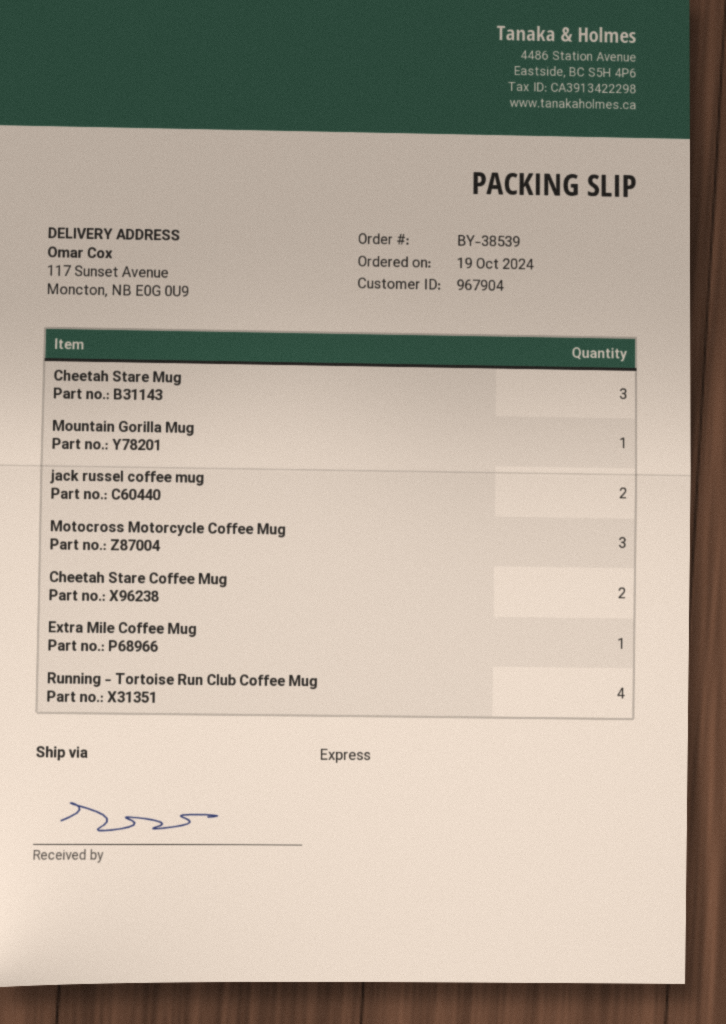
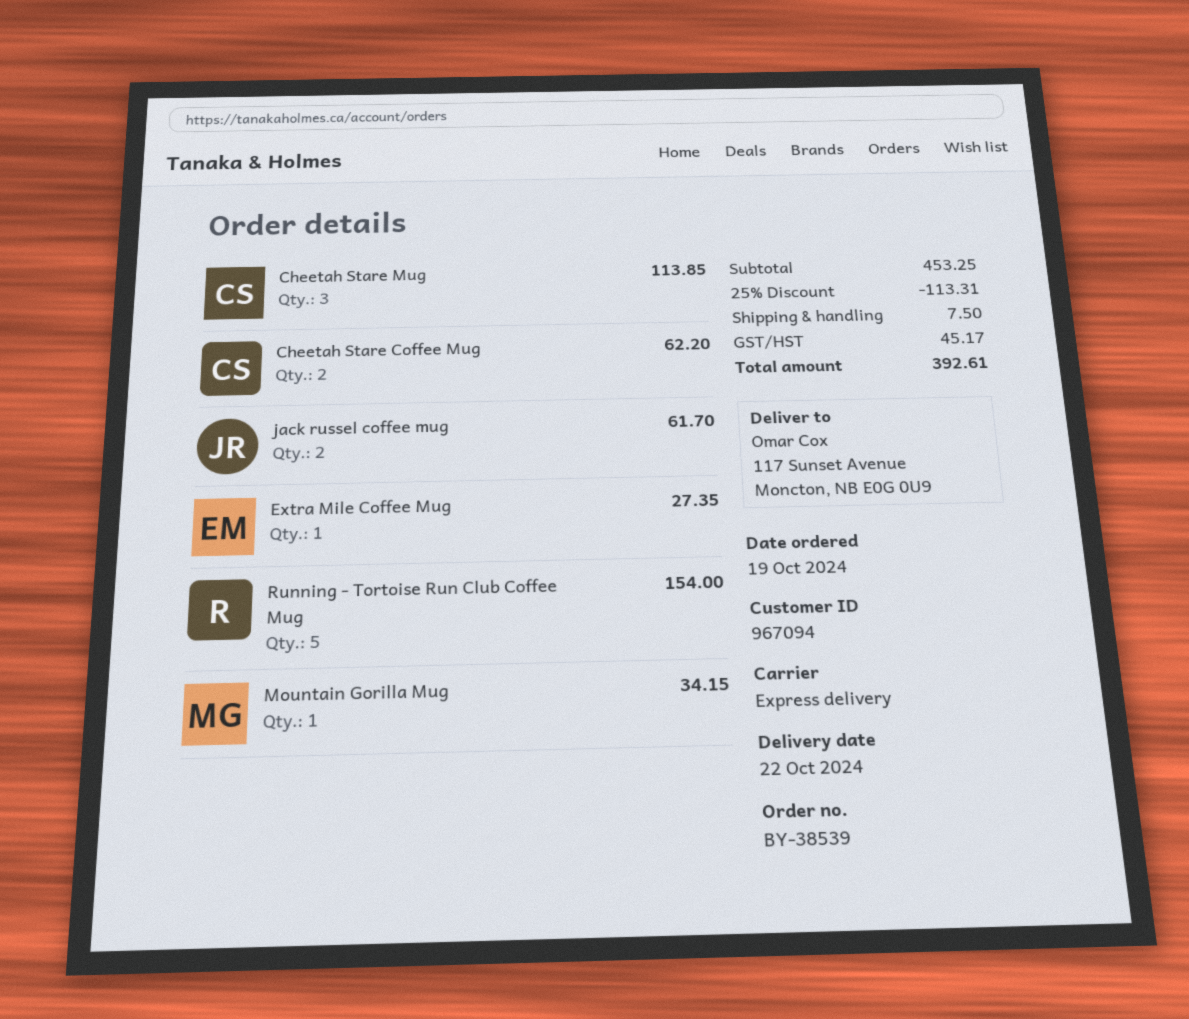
customer number: 967904 -> 967094
Motocross Motorcycle Coffee Mug: 3 -> none
Running - Tortoise Run Club Coffee Mug: 4 -> 5

